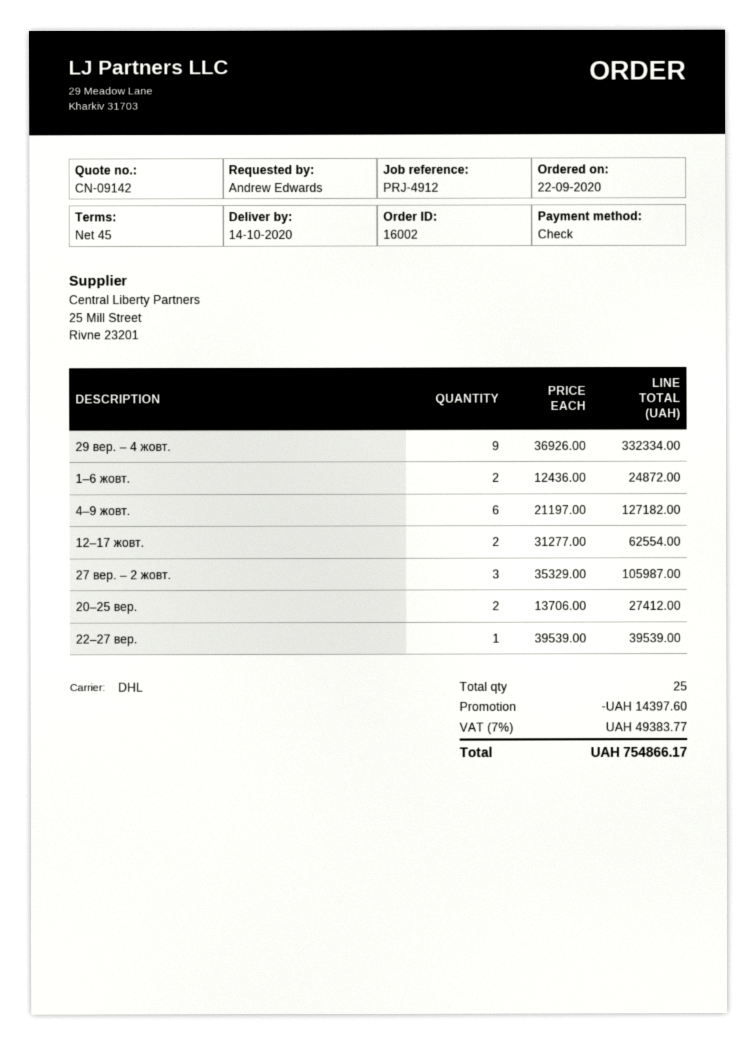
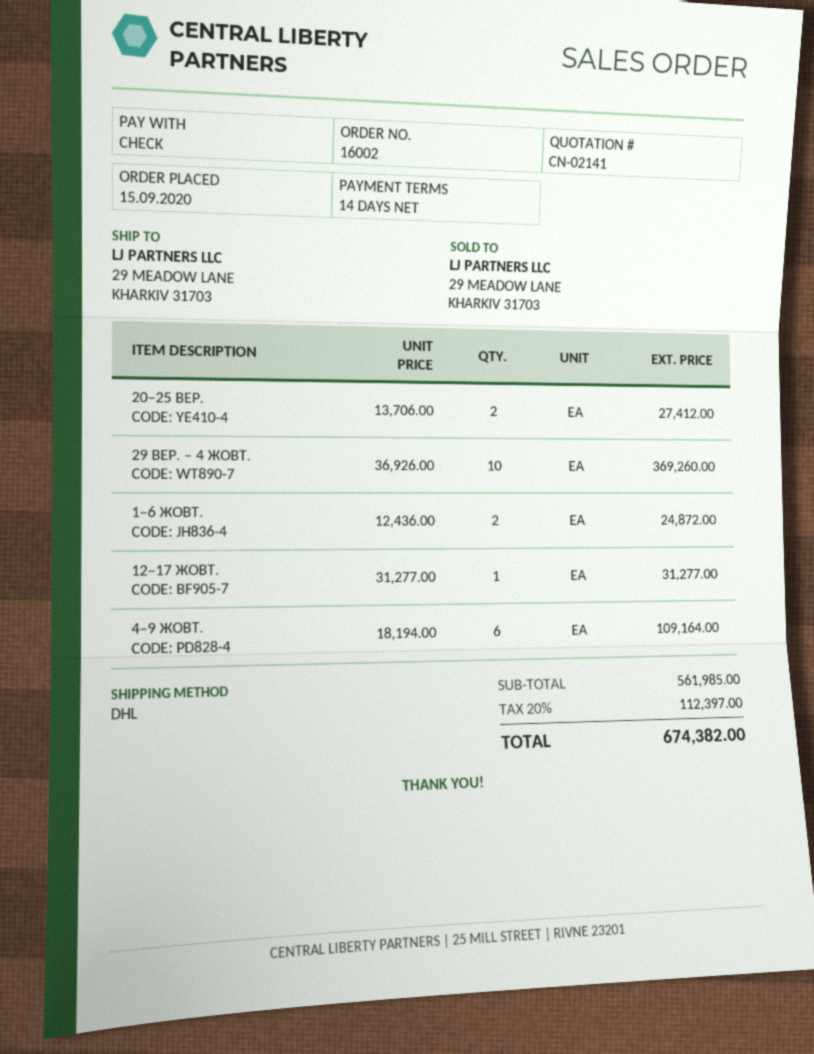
quote number: CN-09142 -> CN-02141
order date: 2020-09-22 -> 2020-09-15
payment terms: 45 days -> 14 days
29 вер. – 4 жовт.: 9 x 36926.00 = 332334.00 -> 10 x 36926.00 = 369260.00
4–9 жовт.: 6 x 21197.00 = 127182.00 -> 6 x 18194.00 = 109164.00
12–17 жовт.: 2 x 31277.00 = 62554.00 -> 1 x 31277.00 = 31277.00
27 вер. – 2 жовт.: 3 x 35329.00 = 105987.00 -> none
22–27 вер.: 1 x 39539.00 = 39539.00 -> none
discount: 14397.60 -> none
tax: 7% = 49383.77 -> 20% = 112397.00
total: 754866.17 -> 674382.00

